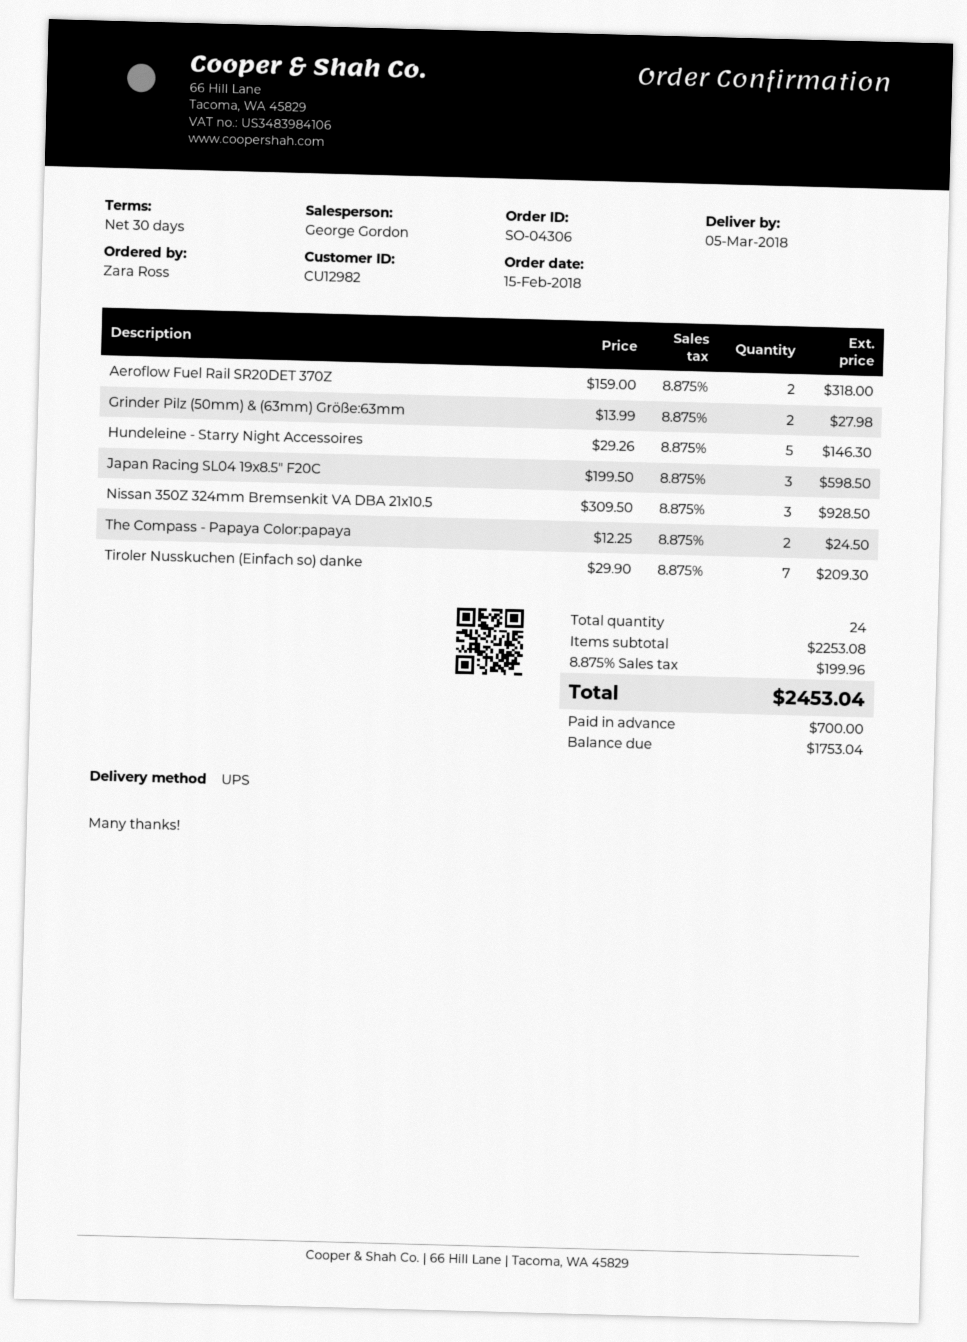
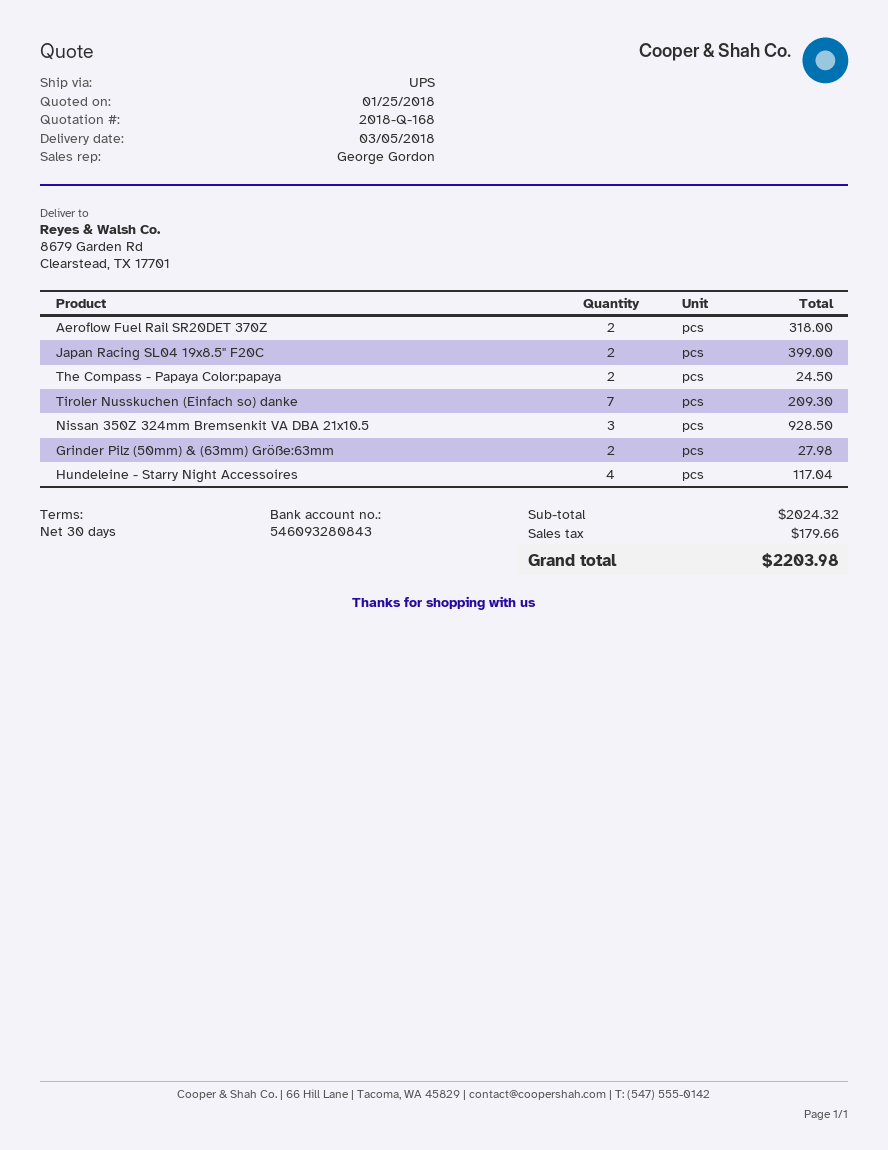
Hundeleine - Starry Night Accessoires: 5 for 146.30 -> 4 for 117.04
Japan Racing SL04 19x8.5" F20C: 3 for 598.50 -> 2 for 399.00
subtotal: 2253.08 -> 2024.32
tax: 199.96 -> 179.66
total: 2453.04 -> 2203.98

